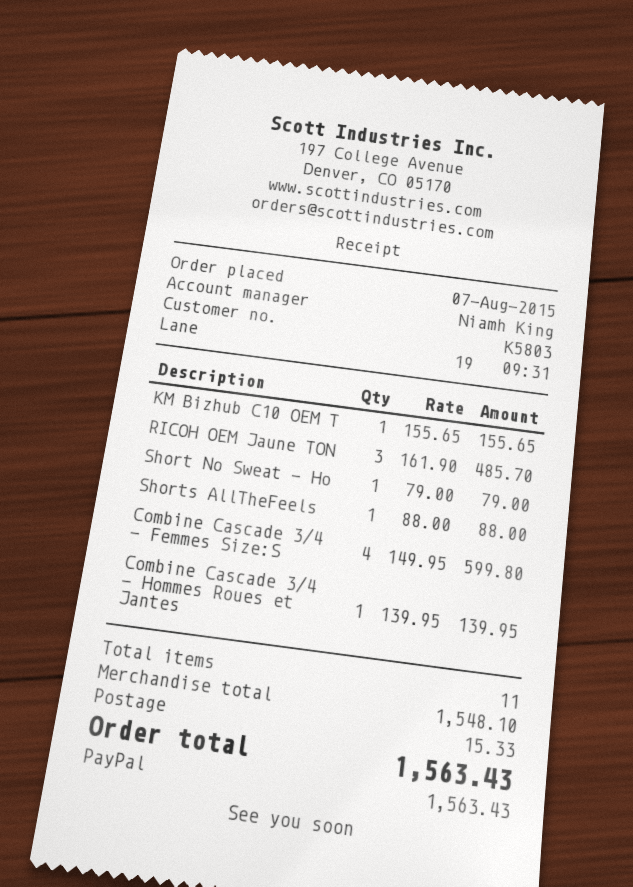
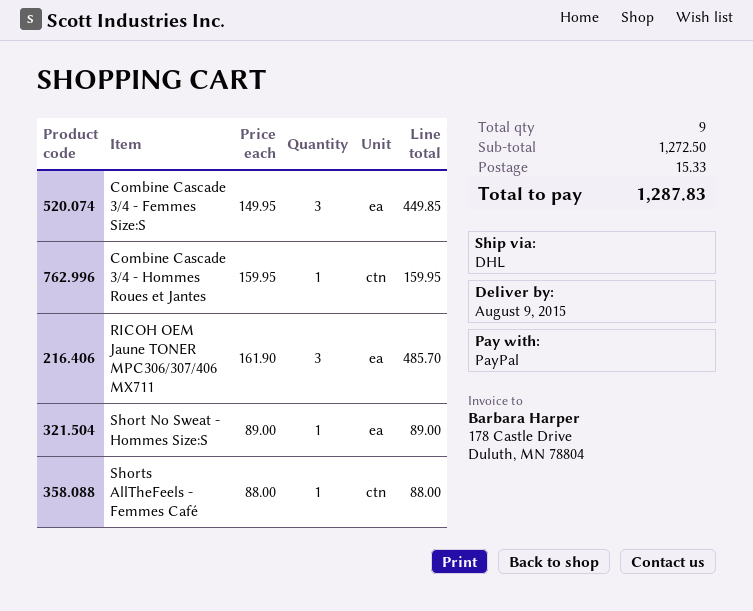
KM Bizhub C10 OEM T: 1 x 155.65 = 155.65 -> none
Short No Sweat - Ho: 1 x 79.00 = 79.00 -> 1 x 89.00 = 89.00
Combine Cascade 3/4 - Femmes Size:S: 4 x 149.95 = 599.80 -> 3 x 149.95 = 449.85
Combine Cascade 3/4 - Hommes Roues et Jantes: 1 x 139.95 = 139.95 -> 1 x 159.95 = 159.95
total quantity: 11 -> 9
subtotal: 1548.10 -> 1272.50
total: 1563.43 -> 1287.83

